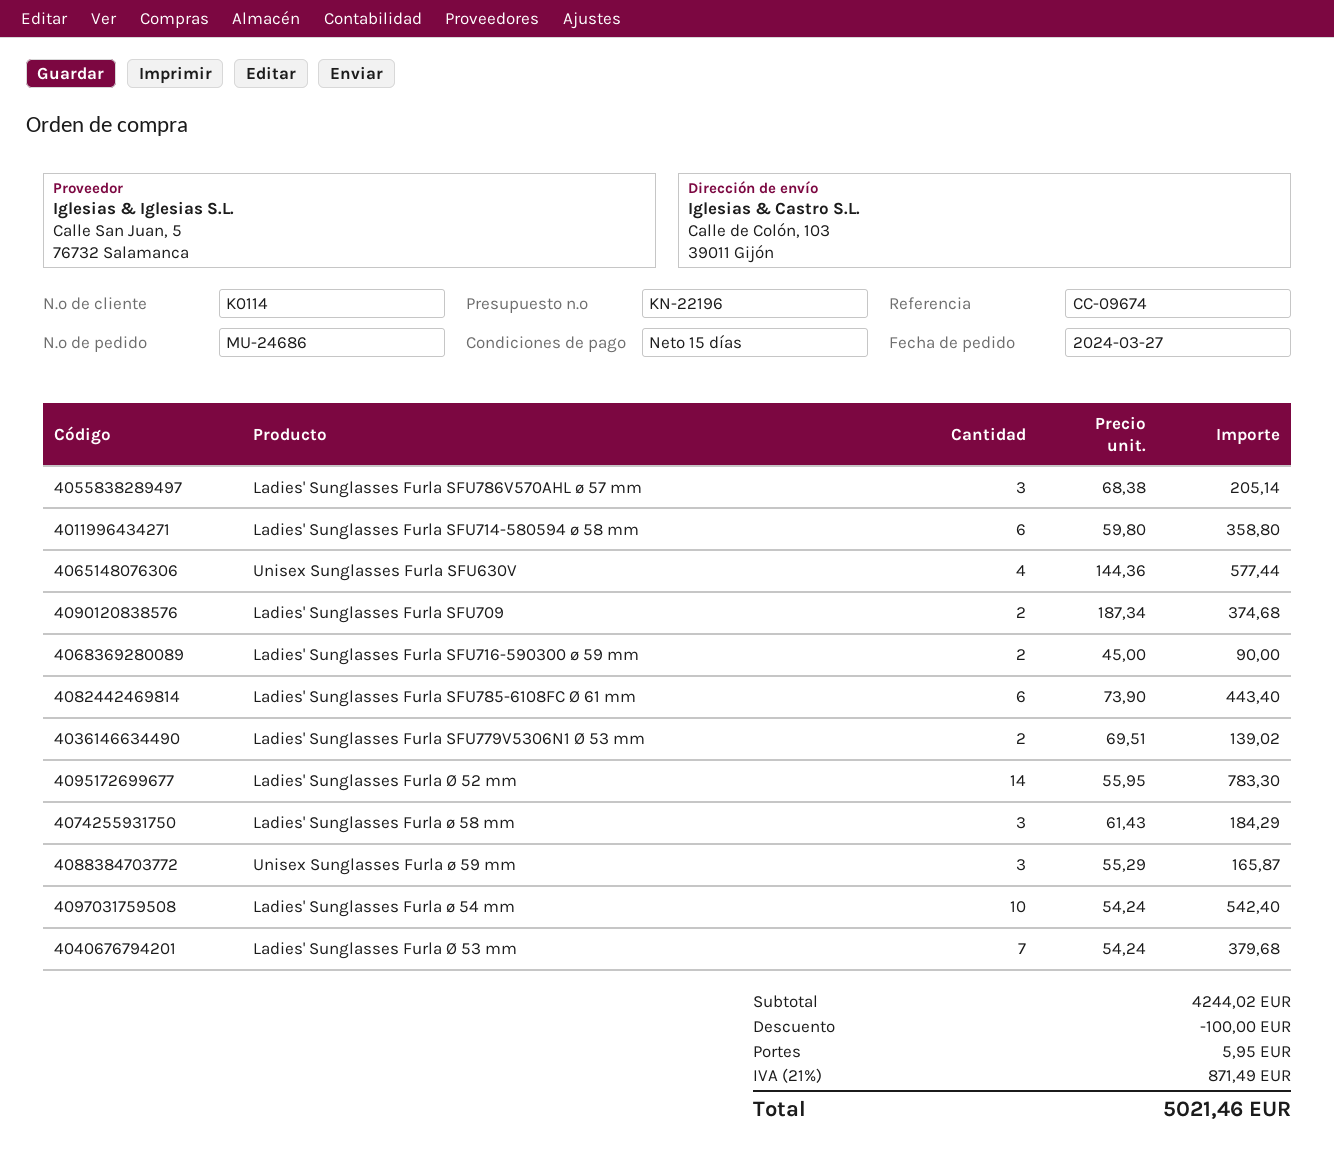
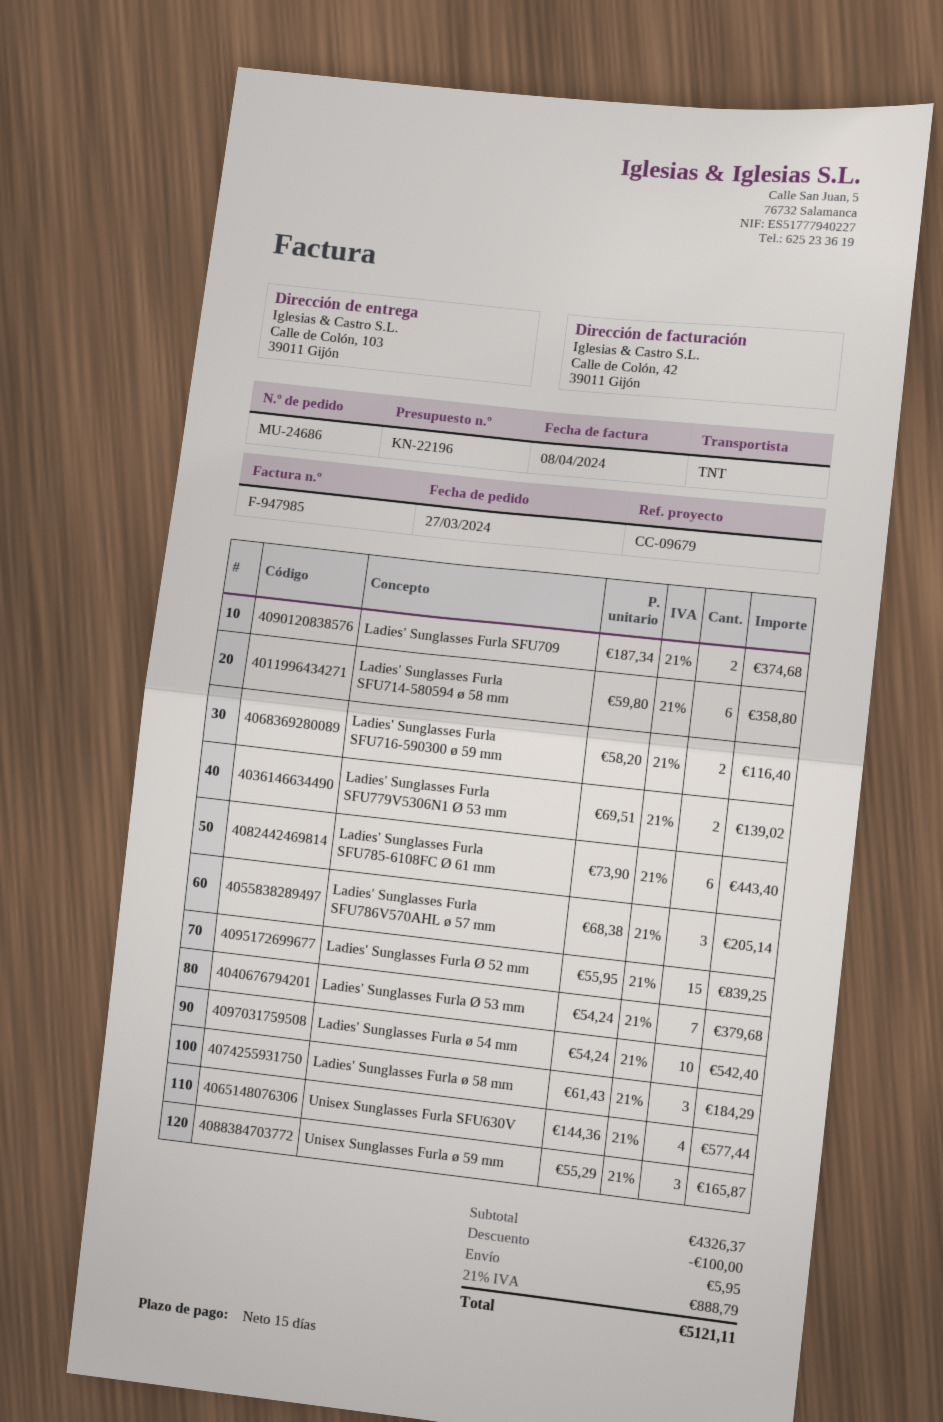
reference: CC-09674 -> CC-09679
Ladies' Sunglasses Furla SFU716-590300 ø 59 mm: 2 x 45.00 = 90.00 -> 2 x 58.20 = 116.40
Ladies' Sunglasses Furla Ø 52 mm: 14 x 55.95 = 783.30 -> 15 x 55.95 = 839.25
subtotal: 4244.02 -> 4326.37
tax: 21% = 871.49 -> 21% = 888.79
total: 5021.46 -> 5121.11

